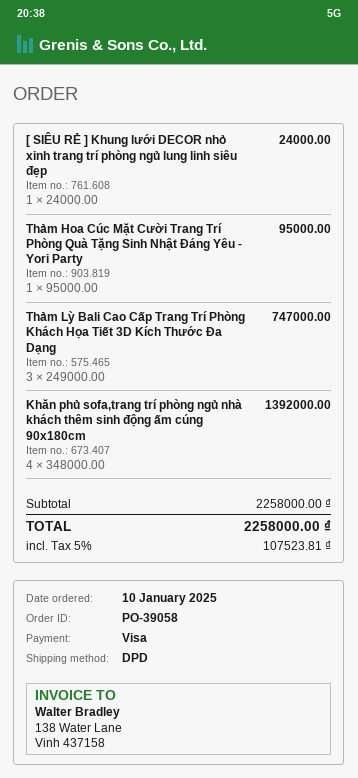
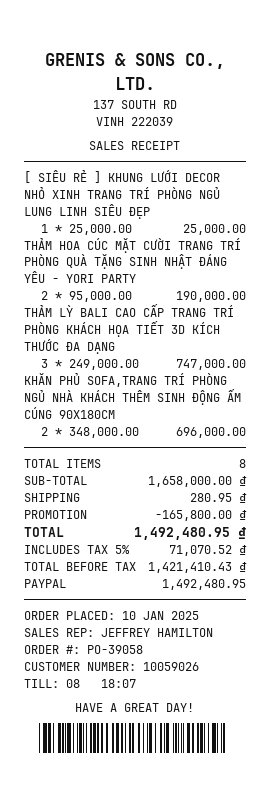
payment method: Visa -> PayPal
[ SIÊU RẺ ] Khung lưới DECOR nhỏ xinh trang trí phòng ngủ lung linh siêu đẹp: 1 x 24000.00 = 24000.00 -> 1 x 25000.00 = 25000.00
Thảm Hoa Cúc Mặt Cười Trang Trí Phòng Quà Tặng Sinh Nhật Đáng Yêu - Yori Party: 1 x 95000.00 = 95000.00 -> 2 x 95000.00 = 190000.00
Khăn phủ sofa,trang trí phòng ngủ nhà khách thêm sinh động ấm cúng 90x180cm: 4 x 348000.00 = 1392000.00 -> 2 x 348000.00 = 696000.00
subtotal: 2258000.00 -> 1658000.00
discount: none -> 165800.00
shipping: none -> 280.95
tax: 5% = 107523.81 -> 5% = 71070.52
total: 2258000.00 -> 1492480.95

